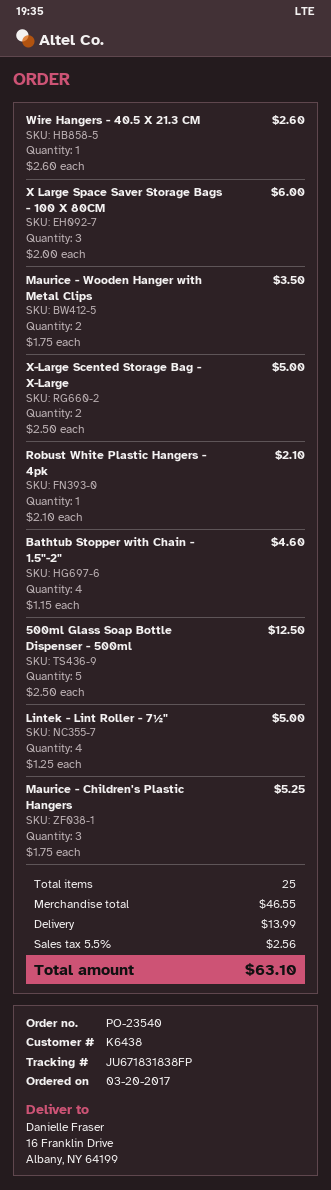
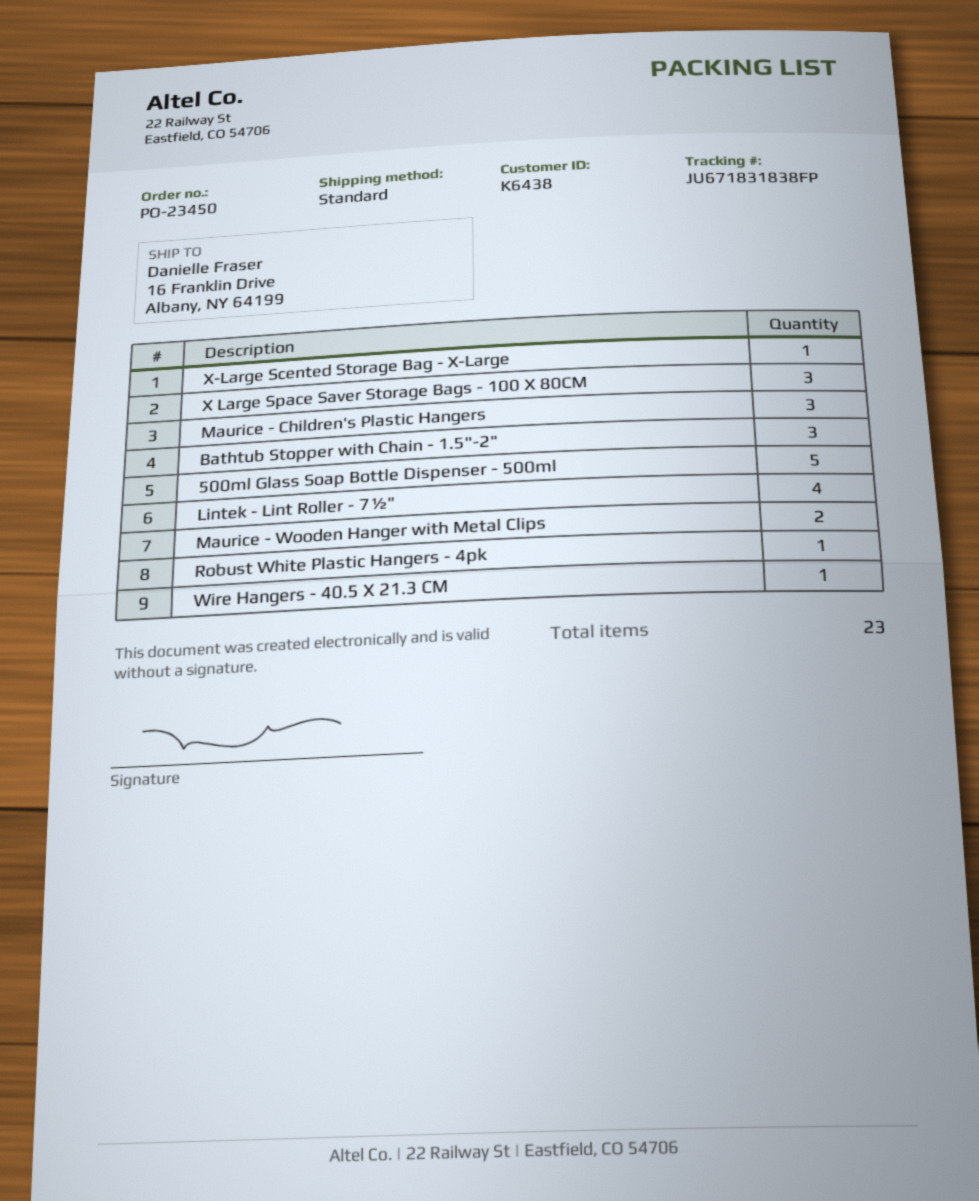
order number: PO-23540 -> PO-23450
X-Large Scented Storage Bag - X-Large: 2 -> 1
Bathtub Stopper with Chain - 1.5"-2": 4 -> 3
total quantity: 25 -> 23

